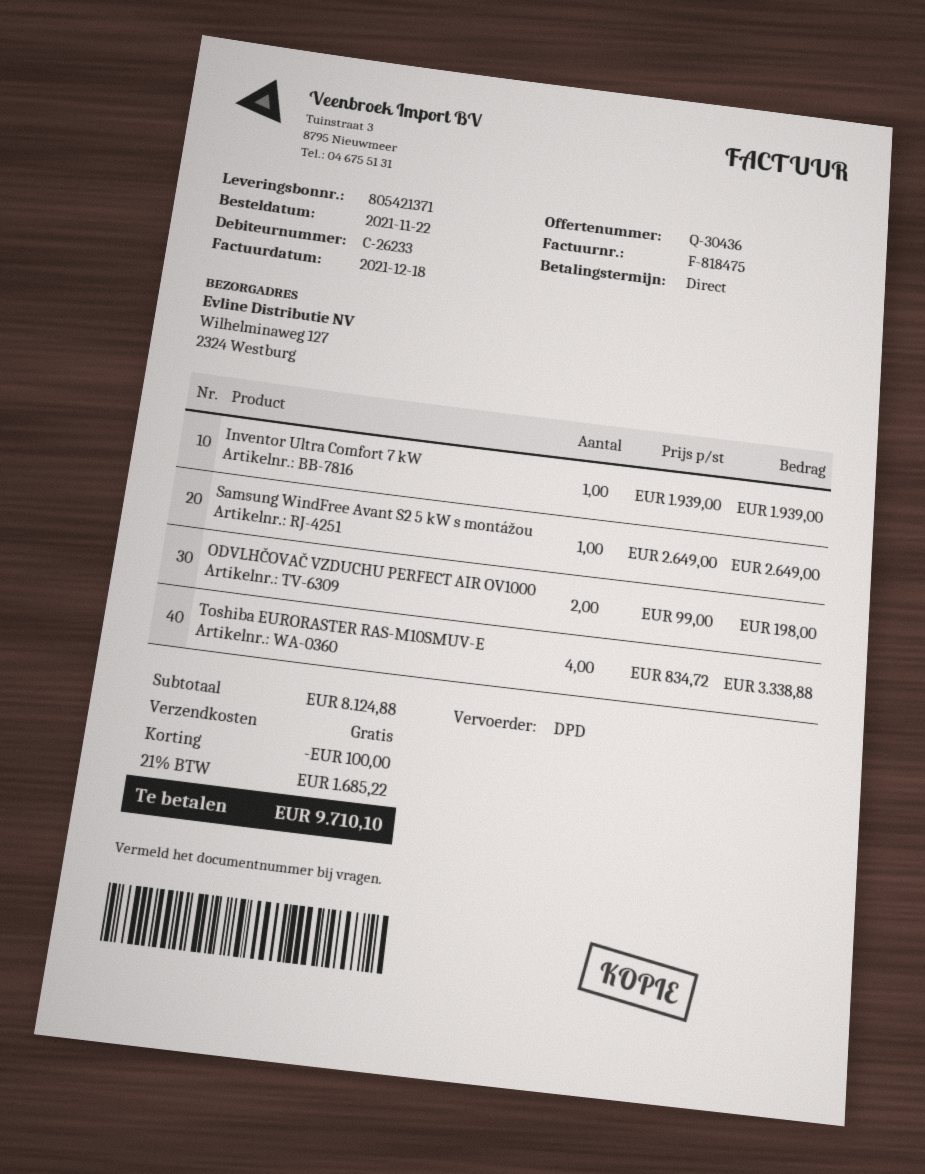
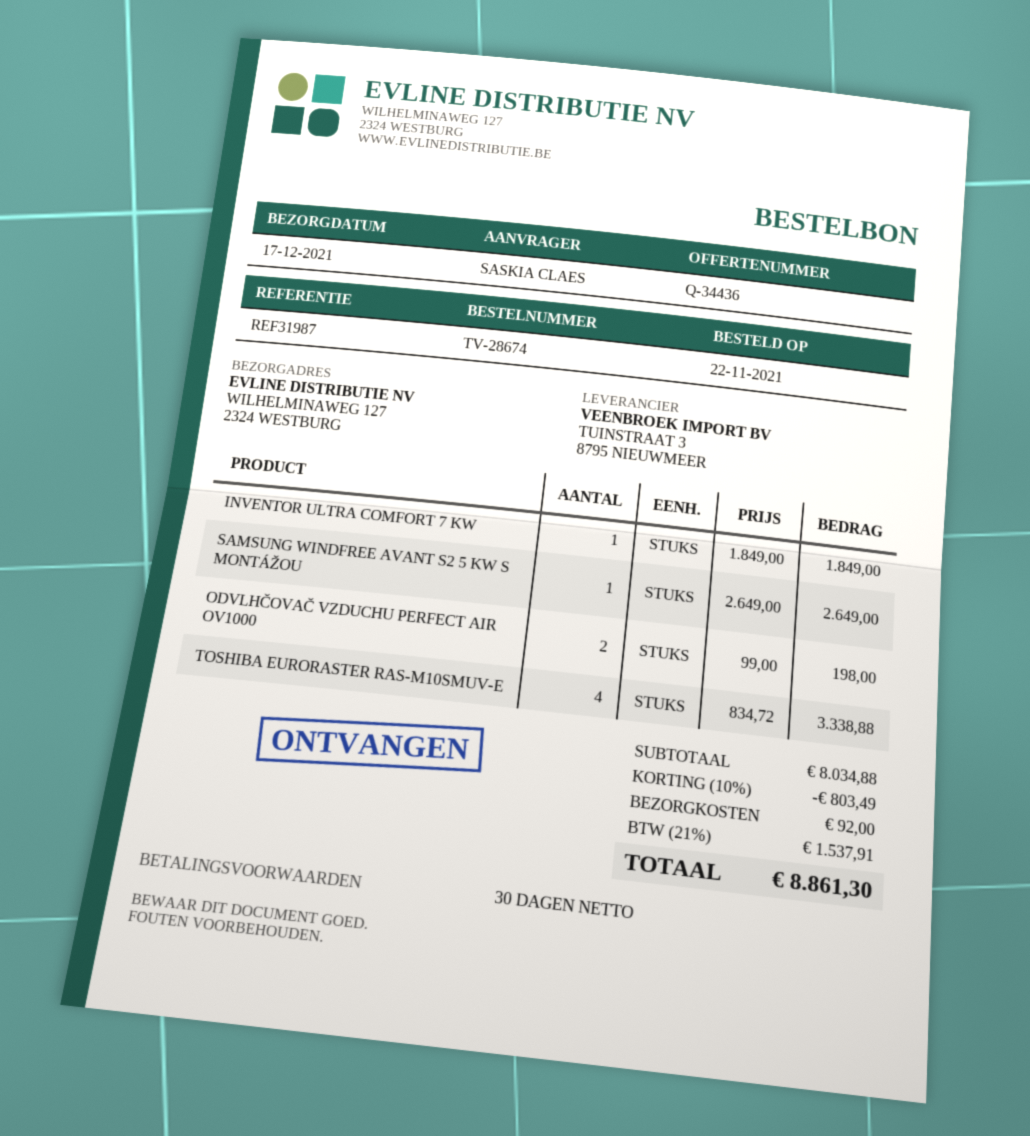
quote number: Q-30436 -> Q-34436
payment terms: on receipt -> 30 days
Inventor Ultra Comfort 7 kW: 1 x 1939.00 = 1939.00 -> 1 x 1849.00 = 1849.00
subtotal: 8124.88 -> 8034.88
discount: 100.00 -> 803.49
shipping: 0.00 -> 92.00
tax: 21% = 1685.22 -> 21% = 1537.91
total: 9710.10 -> 8861.30

